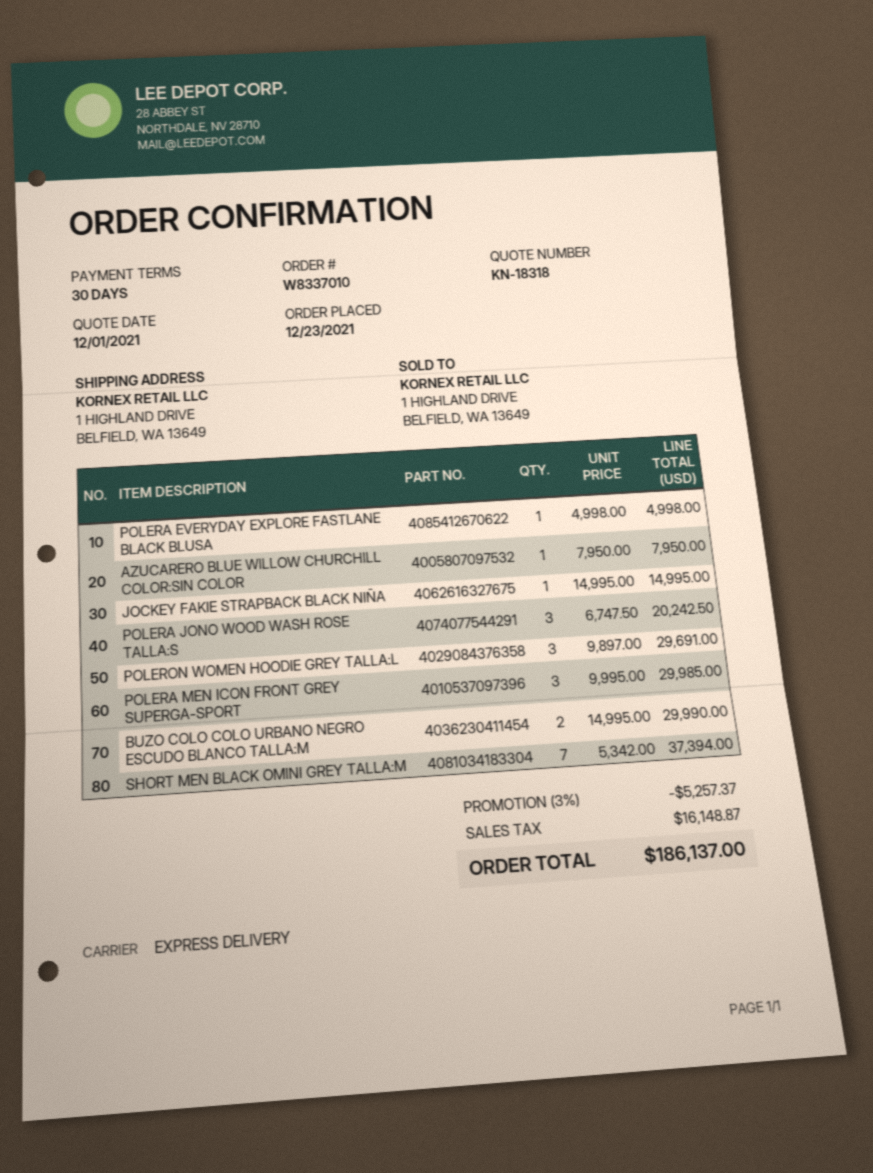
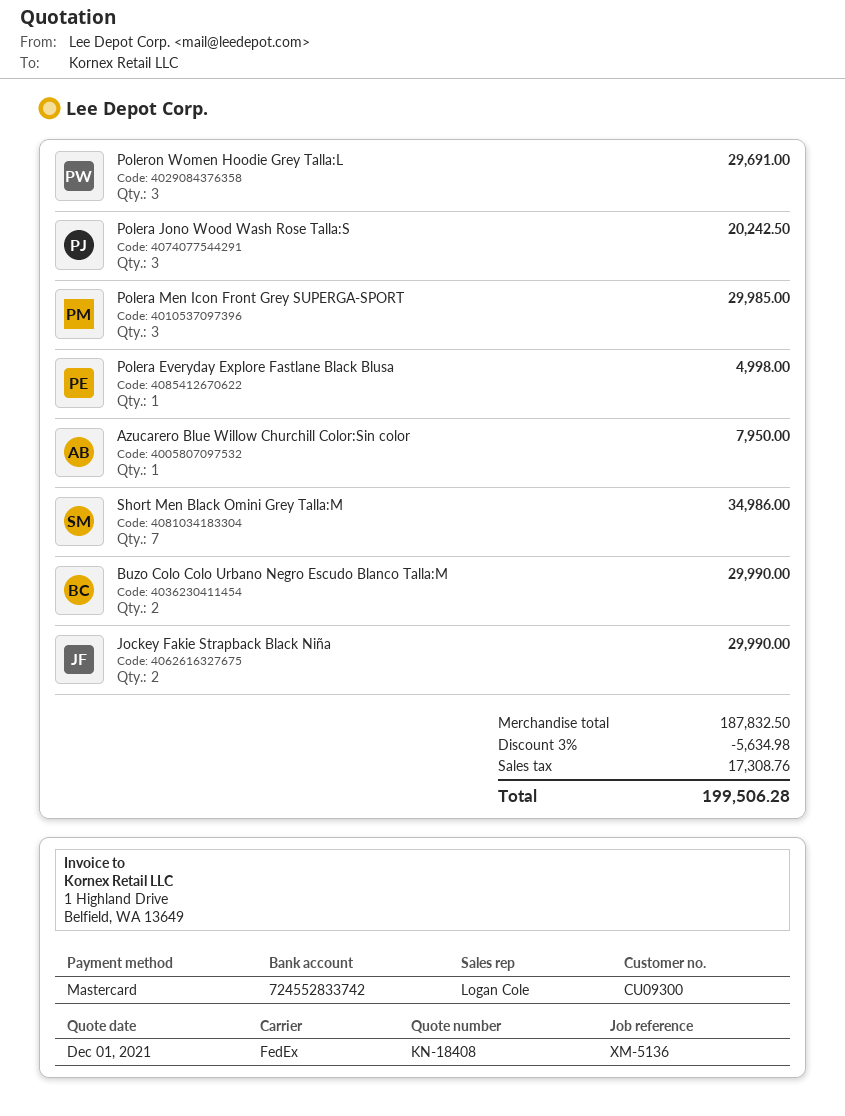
quote number: KN-18318 -> KN-18408
shipping method: express -> FedEx
JOCKEY FAKIE STRAPBACK BLACK NIÑA: 1 for 14995.00 -> 2 for 29990.00
SHORT MEN BLACK OMINI GREY TALLA:M: 7 for 37394.00 -> 7 for 34986.00
discount: 3% = 5257.37 -> 3% = 5634.98
tax: 16148.87 -> 17308.76
total: 186137.00 -> 199506.28

